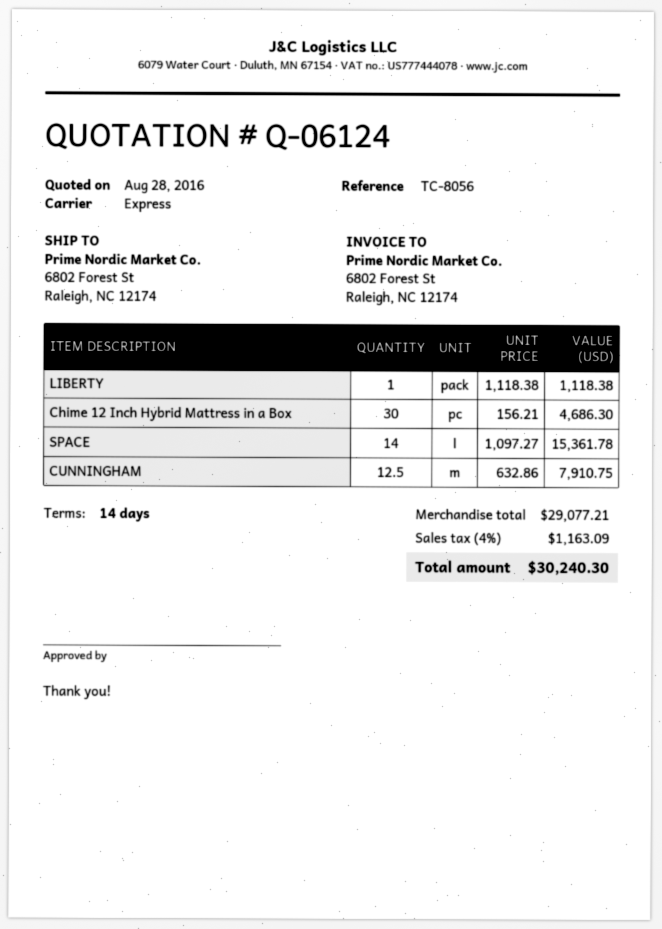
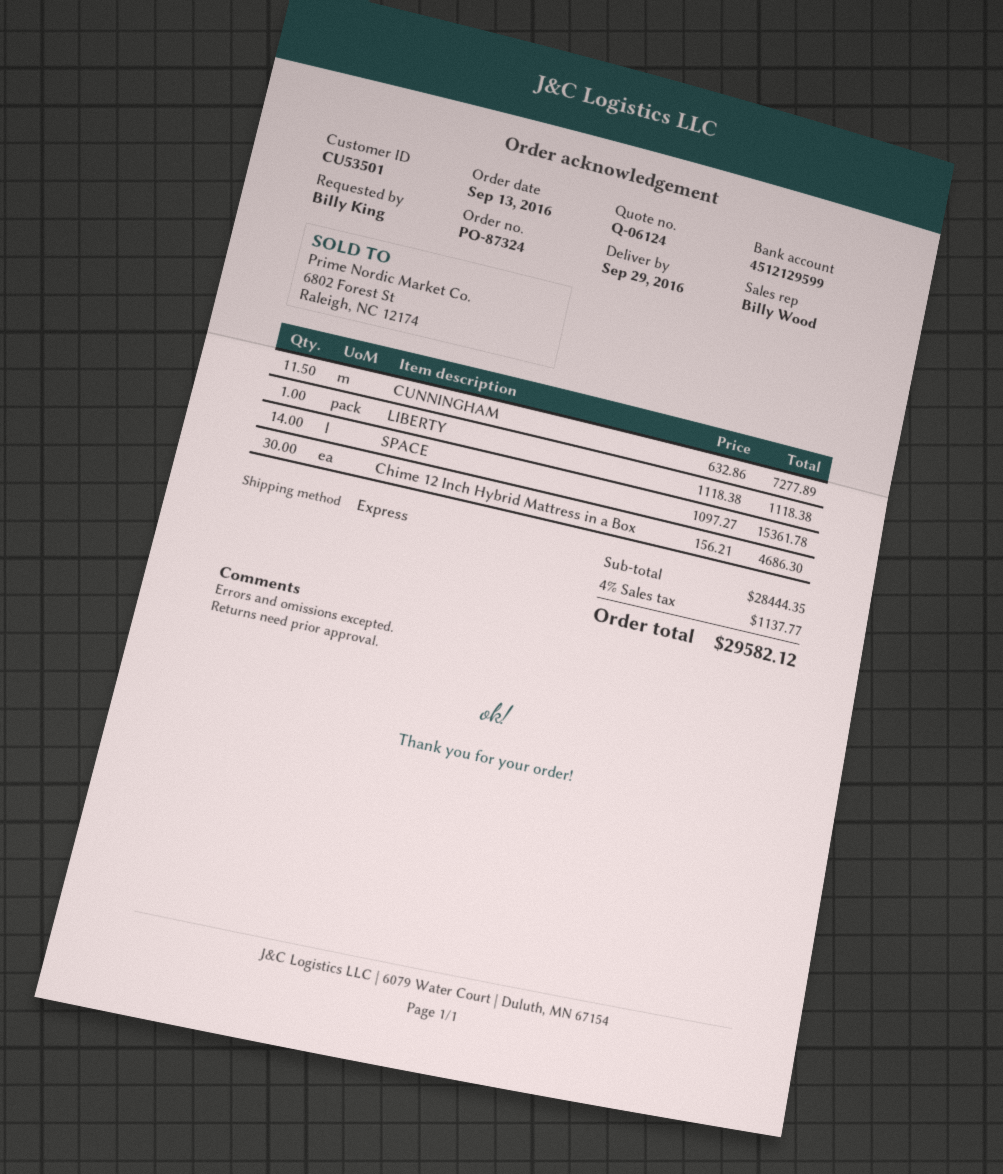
CUNNINGHAM: 12.5 x 632.86 = 7910.75 -> 11.5 x 632.86 = 7277.89
subtotal: 29077.21 -> 28444.35
tax: 4% = 1163.09 -> 4% = 1137.77
total: 30240.30 -> 29582.12

